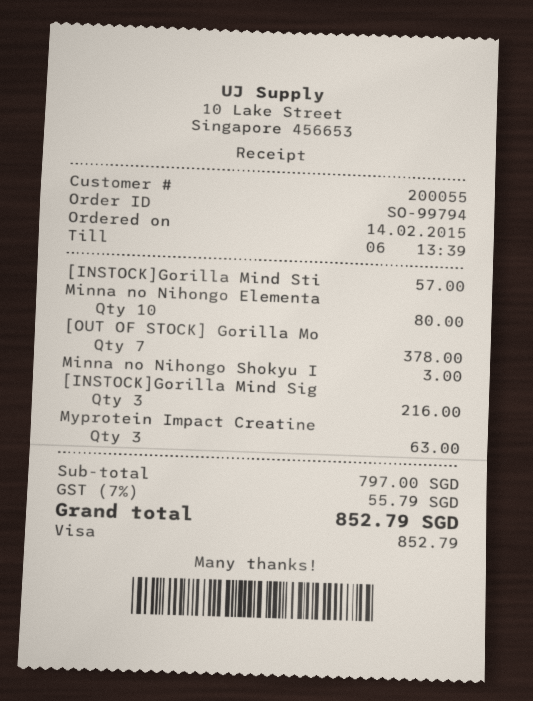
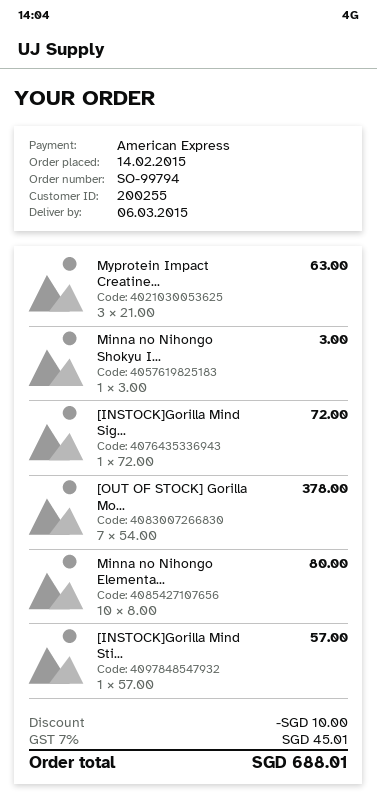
customer number: 200055 -> 200255
payment method: Visa -> American Express
[INSTOCK]Gorilla Mind Sig: 3 for 216.00 -> 1 for 72.00
discount: none -> 10.00
tax: 7% = 55.79 -> 7% = 45.01
total: 852.79 -> 688.01

